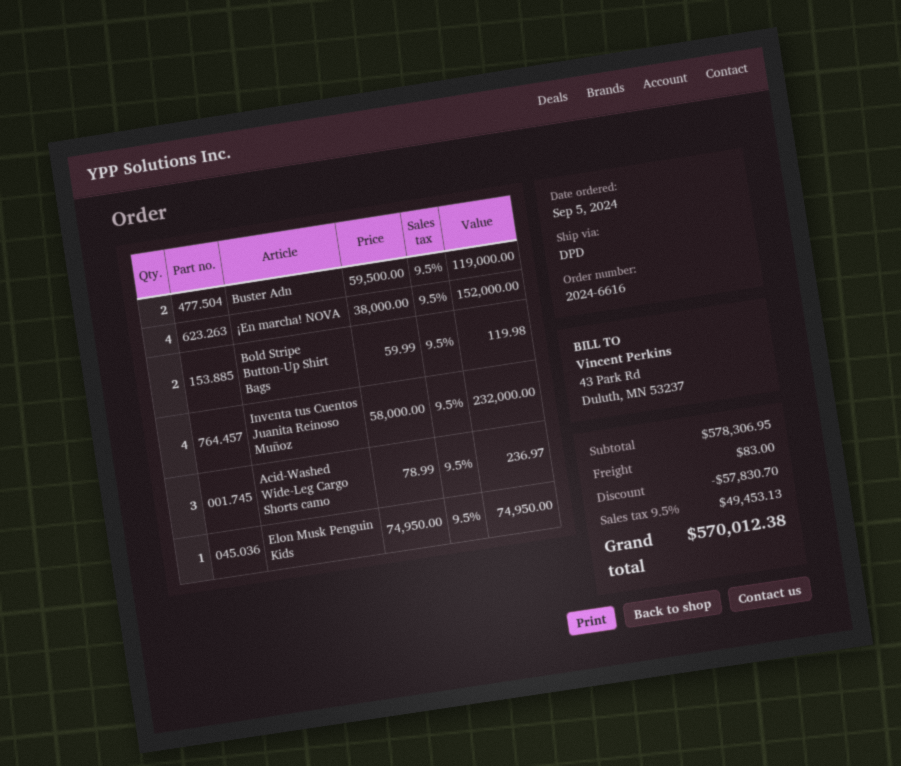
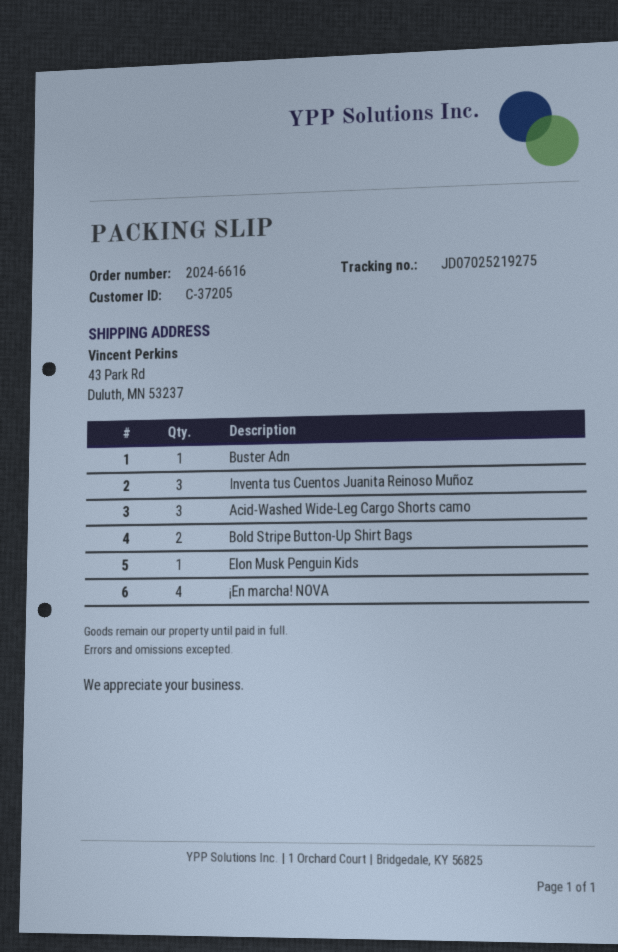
Buster Adn: 2 -> 1
Inventa tus Cuentos Juanita Reinoso Muñoz: 4 -> 3

